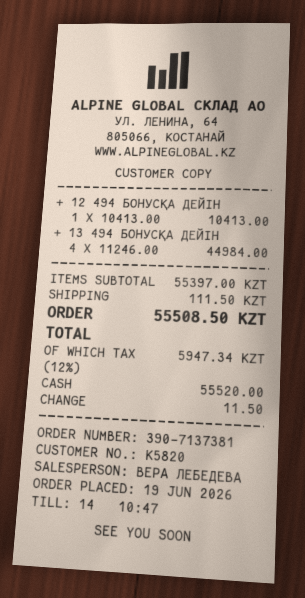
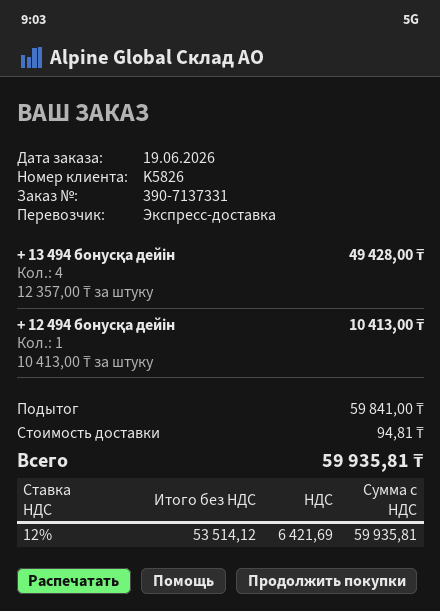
order number: 390-7137381 -> 390-7137331
customer number: K5820 -> K5826
+ 13 494 БОНУСҚА ДЕЙІН: 4 x 11246.00 = 44984.00 -> 4 x 12357.00 = 49428.00
subtotal: 55397.00 -> 59841.00
shipping: 111.50 -> 94.81
tax: 12% = 5947.34 -> 12% = 6421.69
total: 55508.50 -> 59935.81

